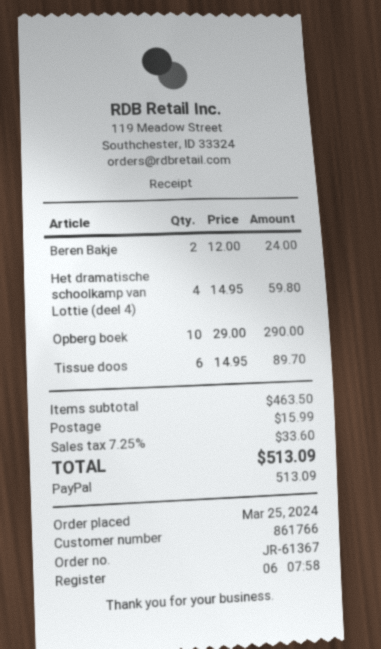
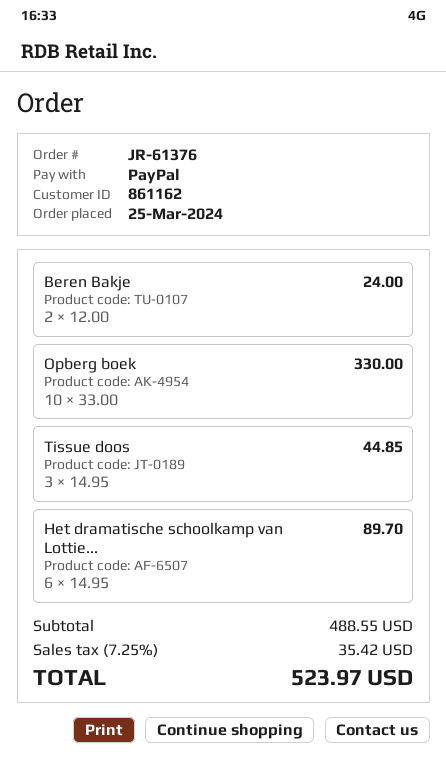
order number: JR-61367 -> JR-61376
customer number: 861766 -> 861162
Het dramatische schoolkamp van Lottie (deel 4): 4 x 14.95 = 59.80 -> 6 x 14.95 = 89.70
Opberg boek: 10 x 29.00 = 290.00 -> 10 x 33.00 = 330.00
Tissue doos: 6 x 14.95 = 89.70 -> 3 x 14.95 = 44.85
subtotal: 463.50 -> 488.55
shipping: 15.99 -> none
tax: 7.25% = 33.60 -> 7.25% = 35.42
total: 513.09 -> 523.97

